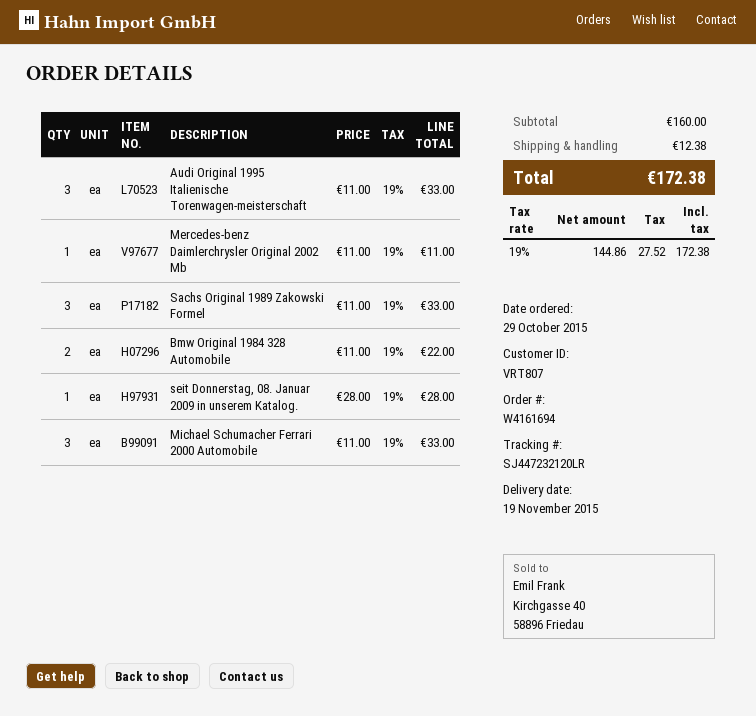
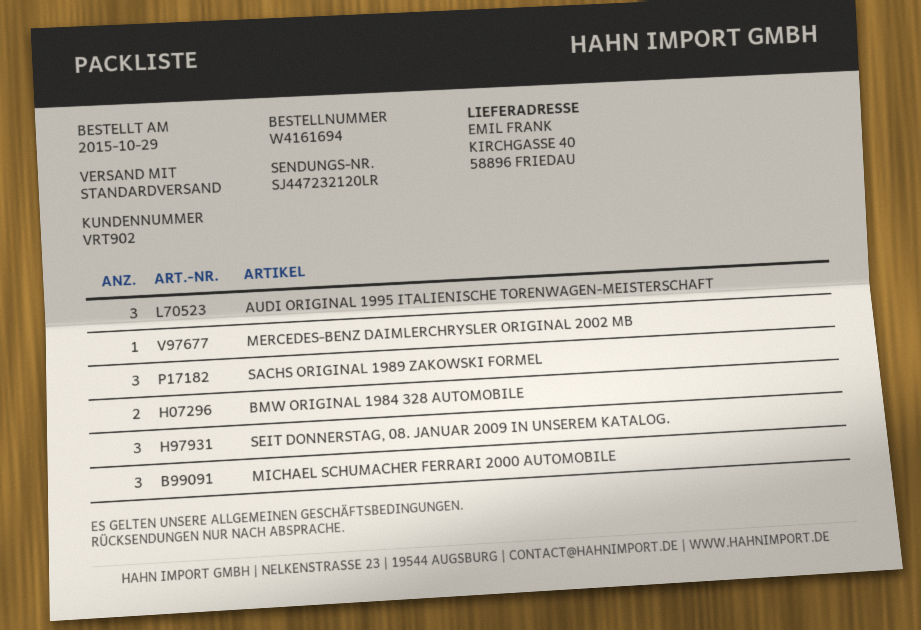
customer number: VRT807 -> VRT902
seit Donnerstag, 08. Januar 2009 in unserem Katalog.: 1 -> 3

